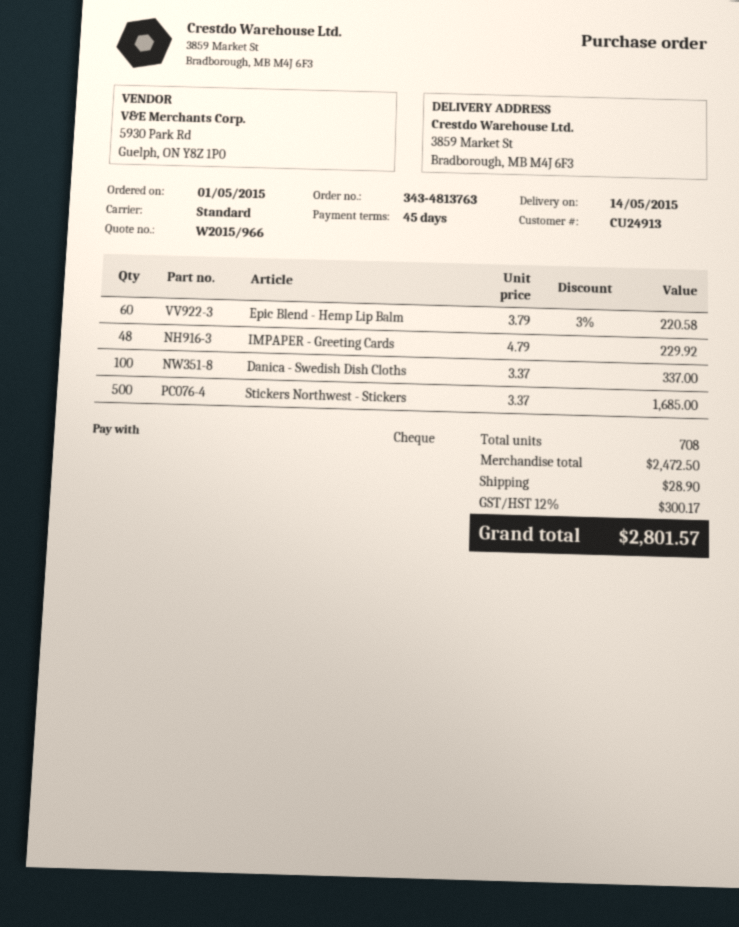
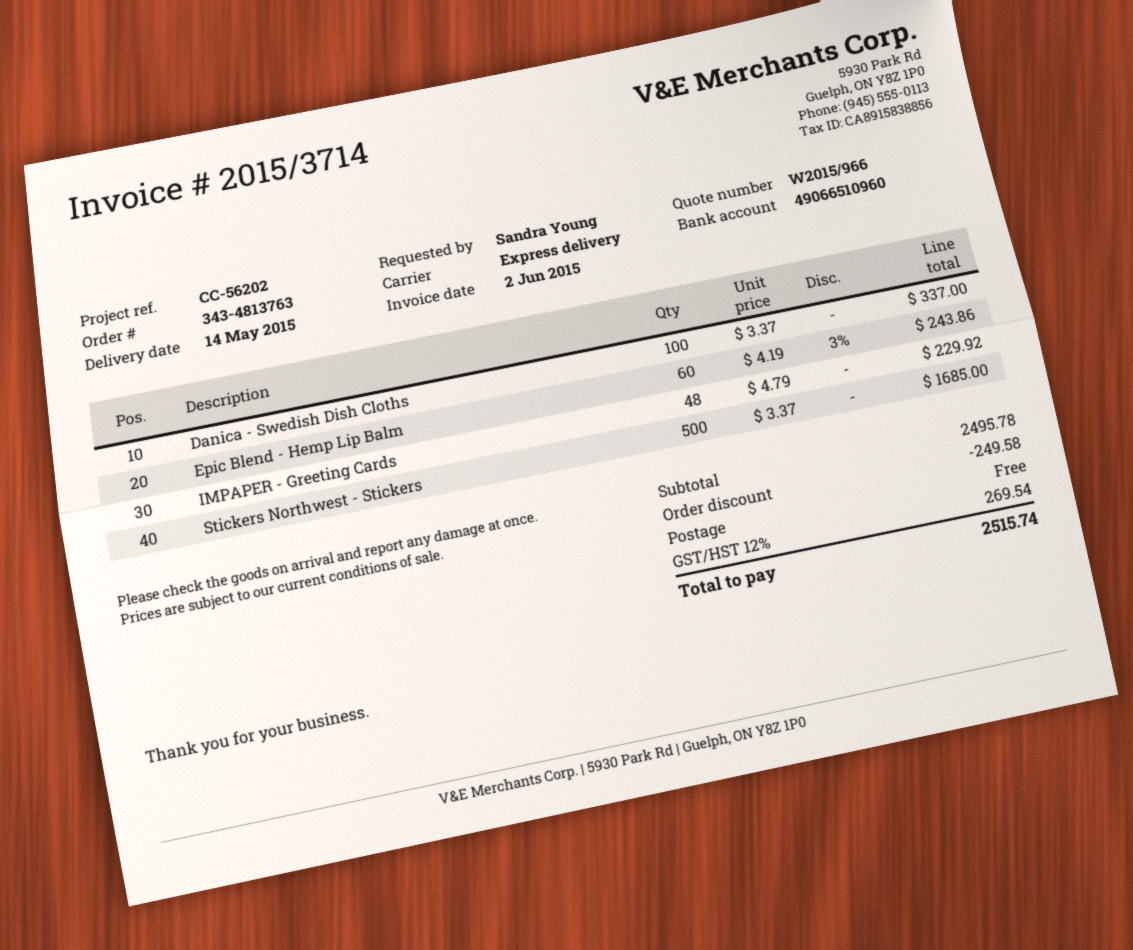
shipping method: standard -> express
Epic Blend - Hemp Lip Balm: 60 x 3.79 - 3% = 220.58 -> 60 x 4.19 - 3% = 243.86
subtotal: 2472.50 -> 2495.78
discount: none -> 249.58
shipping: 28.90 -> 0.00
tax: 12% = 300.17 -> 12% = 269.54
total: 2801.57 -> 2515.74

